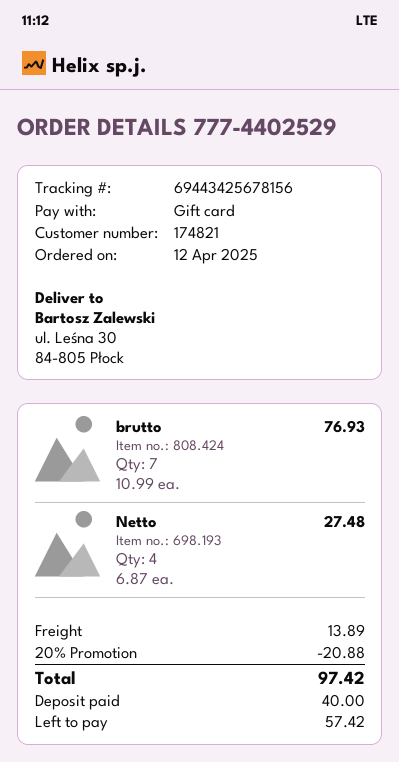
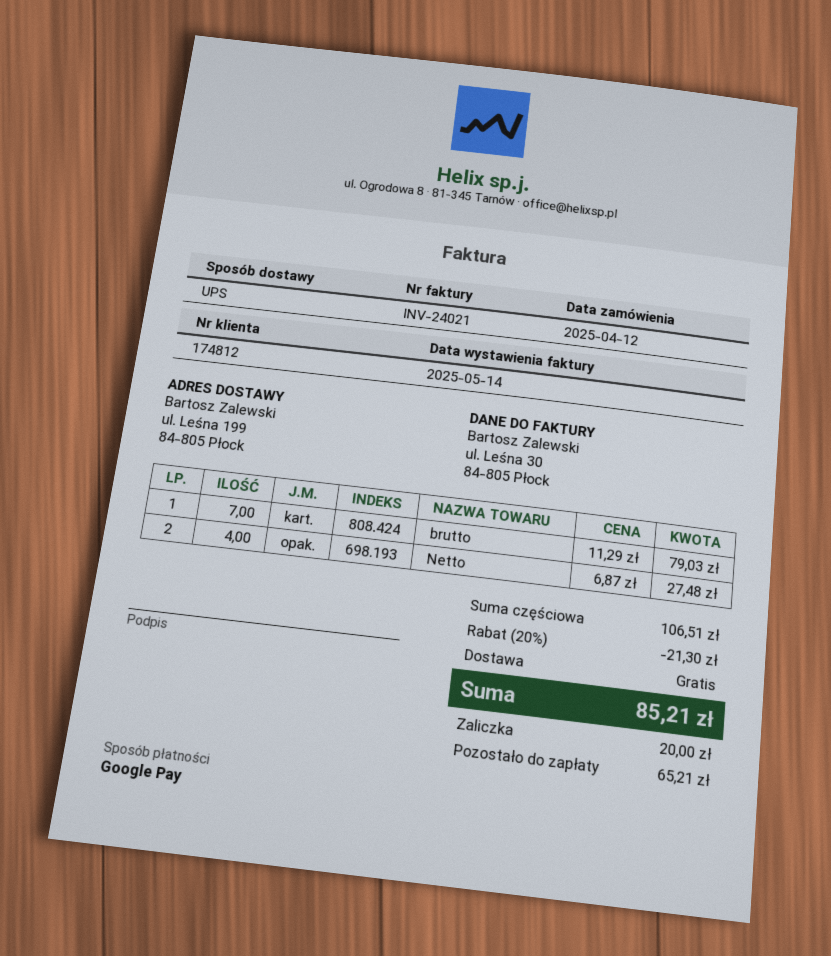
customer number: 174821 -> 174812
payment method: gift card -> Google Pay
ship to: ul. Leśna 30, 84-805 Płock -> ul. Leśna 199, 84-805 Płock
brutto: 7 x 10.99 = 76.93 -> 7 x 11.29 = 79.03
discount: 20% = 20.88 -> 20% = 21.30
shipping: 13.89 -> 0.00
total: 97.42 -> 85.21
deposit: 40.00 -> 20.00
balance: 57.42 -> 65.21

